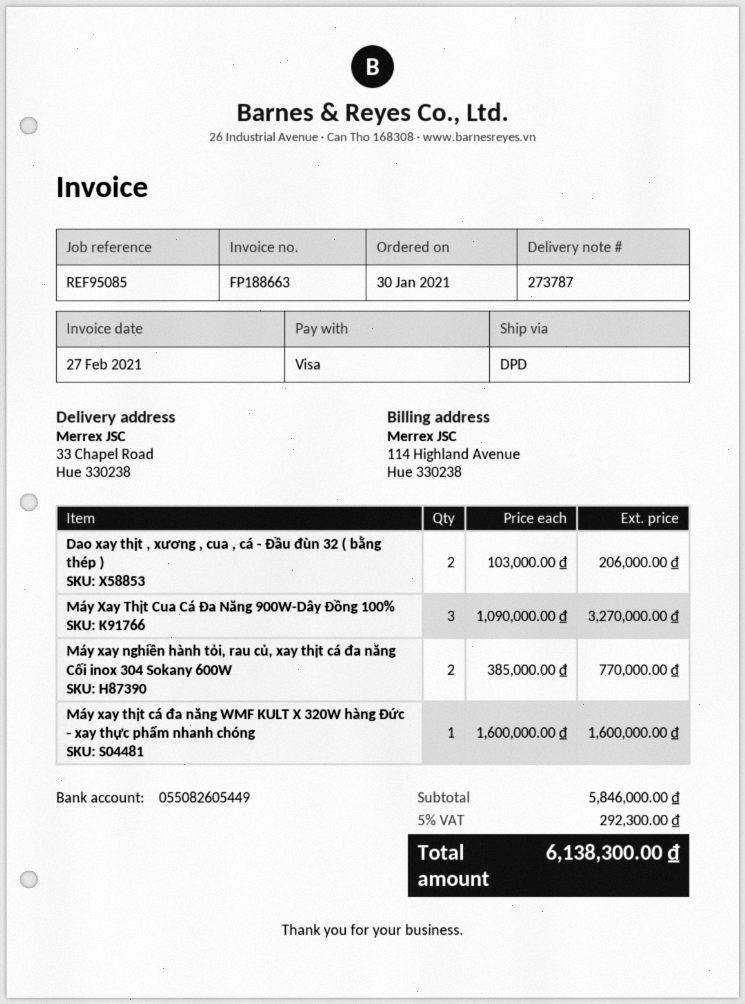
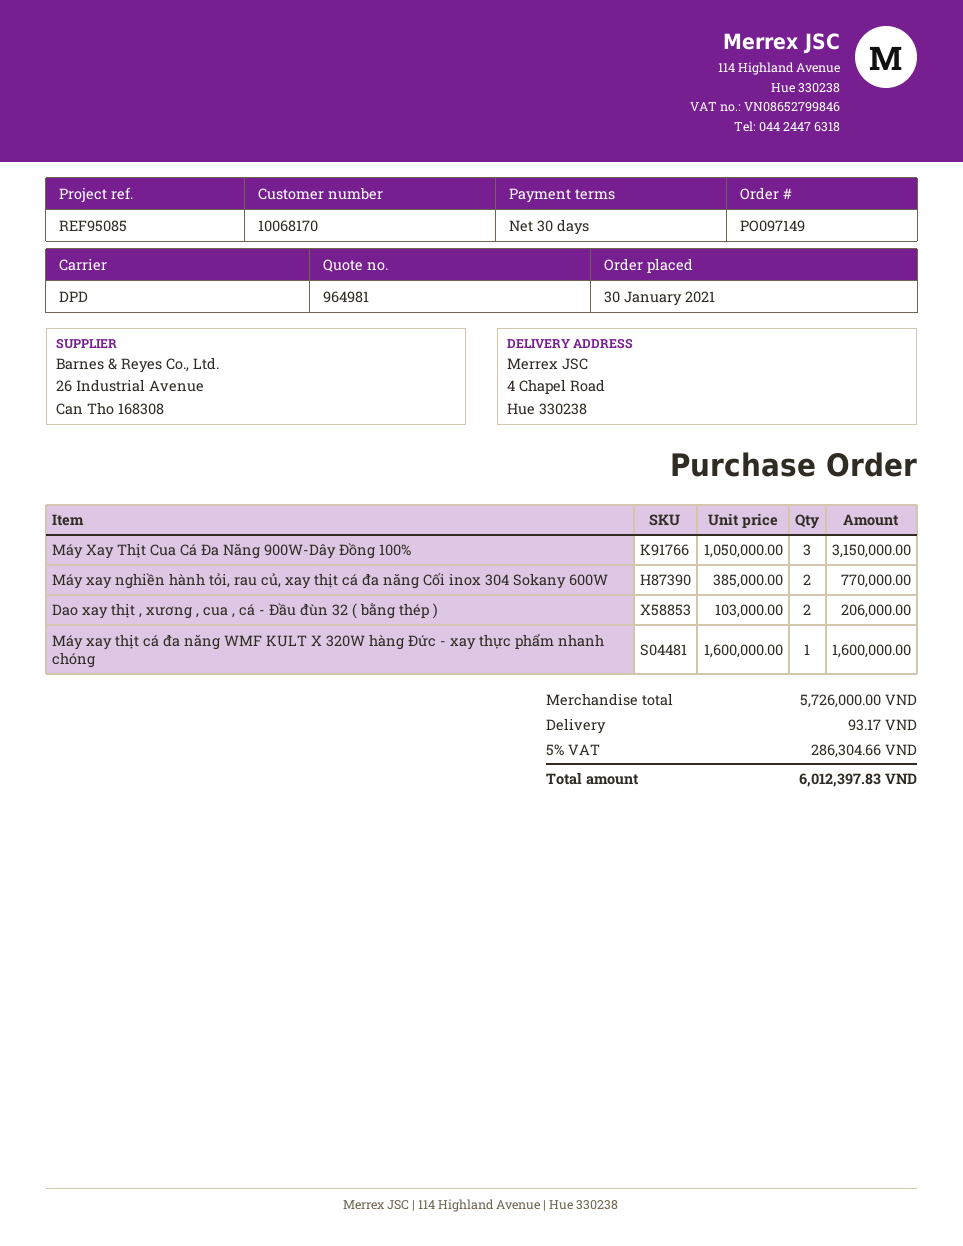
ship to: 33 Chapel Road, Hue 330238 -> 4 Chapel Road, Hue 330238
Máy Xay Thịt Cua Cá Đa Năng 900W-Dây Đồng 100%: 3 x 1090000.00 = 3270000.00 -> 3 x 1050000.00 = 3150000.00
subtotal: 5846000.00 -> 5726000.00
shipping: none -> 93.17
tax: 5% = 292300.00 -> 5% = 286304.66
total: 6138300.00 -> 6012397.83

